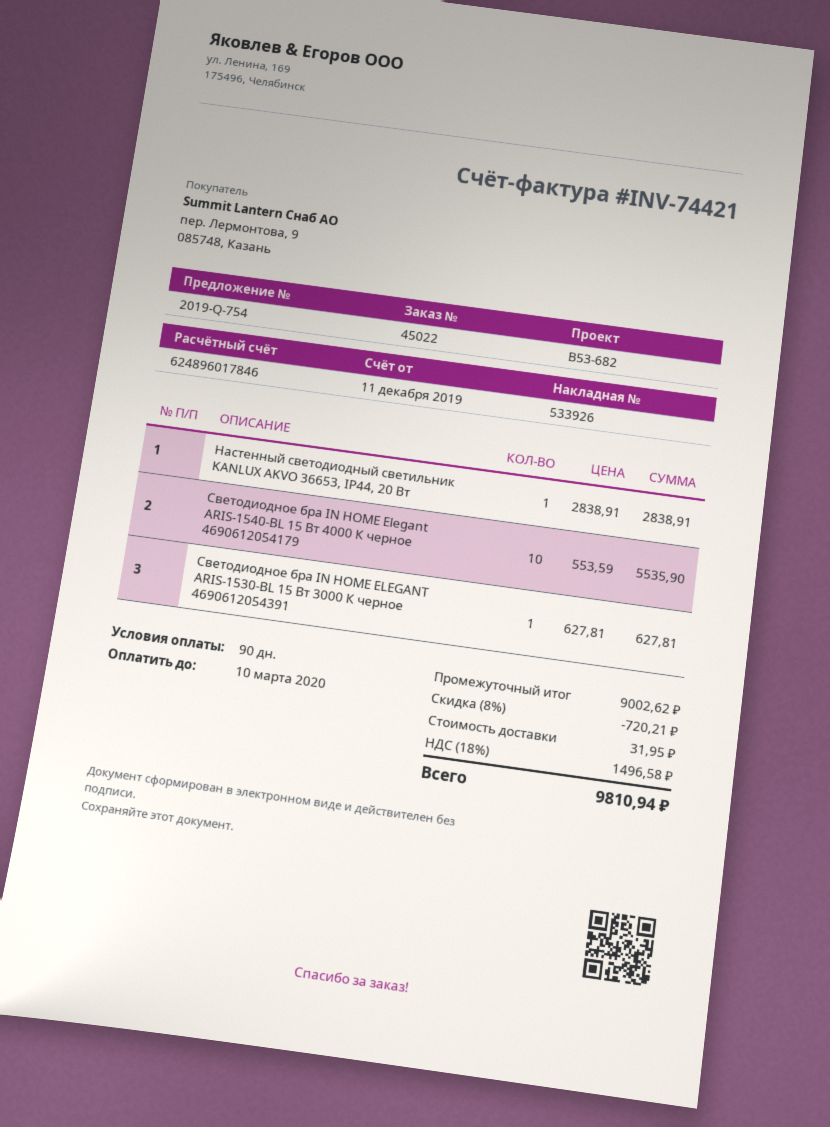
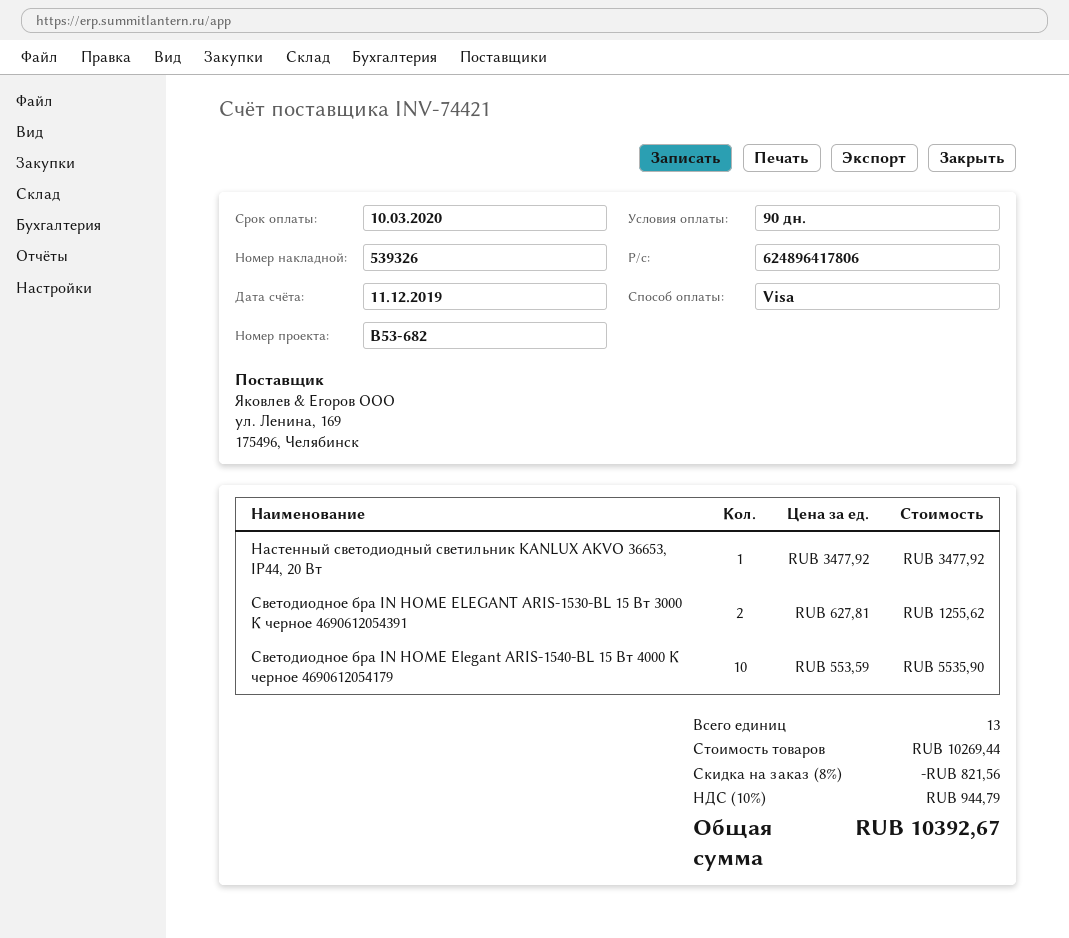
delivery note number: 533926 -> 539326
bank account: 624896017846 -> 624896417806
Настенный светодиодный светильник KANLUX AKVO 36653, IP44, 20 Вт: 1 x 2838.91 = 2838.91 -> 1 x 3477.92 = 3477.92
Светодиодное бра IN HOME ELEGANT ARIS-1530-BL 15 Вт 3000 К черное 4690612054391: 1 x 627.81 = 627.81 -> 2 x 627.81 = 1255.62
subtotal: 9002.62 -> 10269.44
discount: 8% = 720.21 -> 8% = 821.56
shipping: 31.95 -> none
tax: 18% = 1496.58 -> 10% = 944.79
total: 9810.94 -> 10392.67

